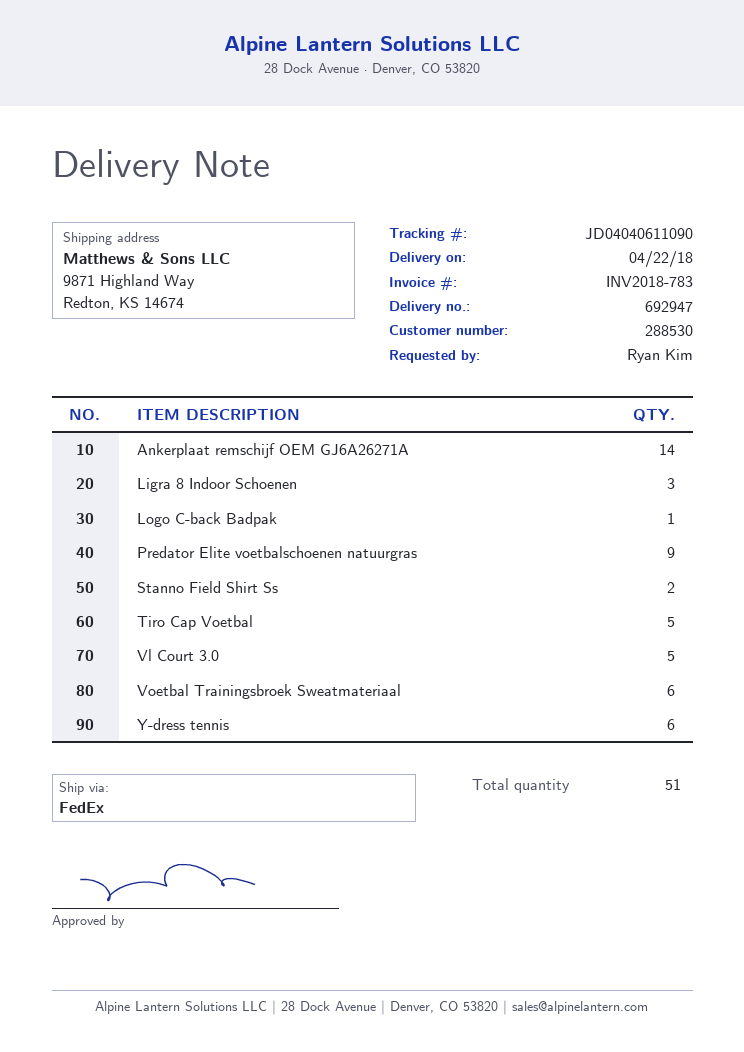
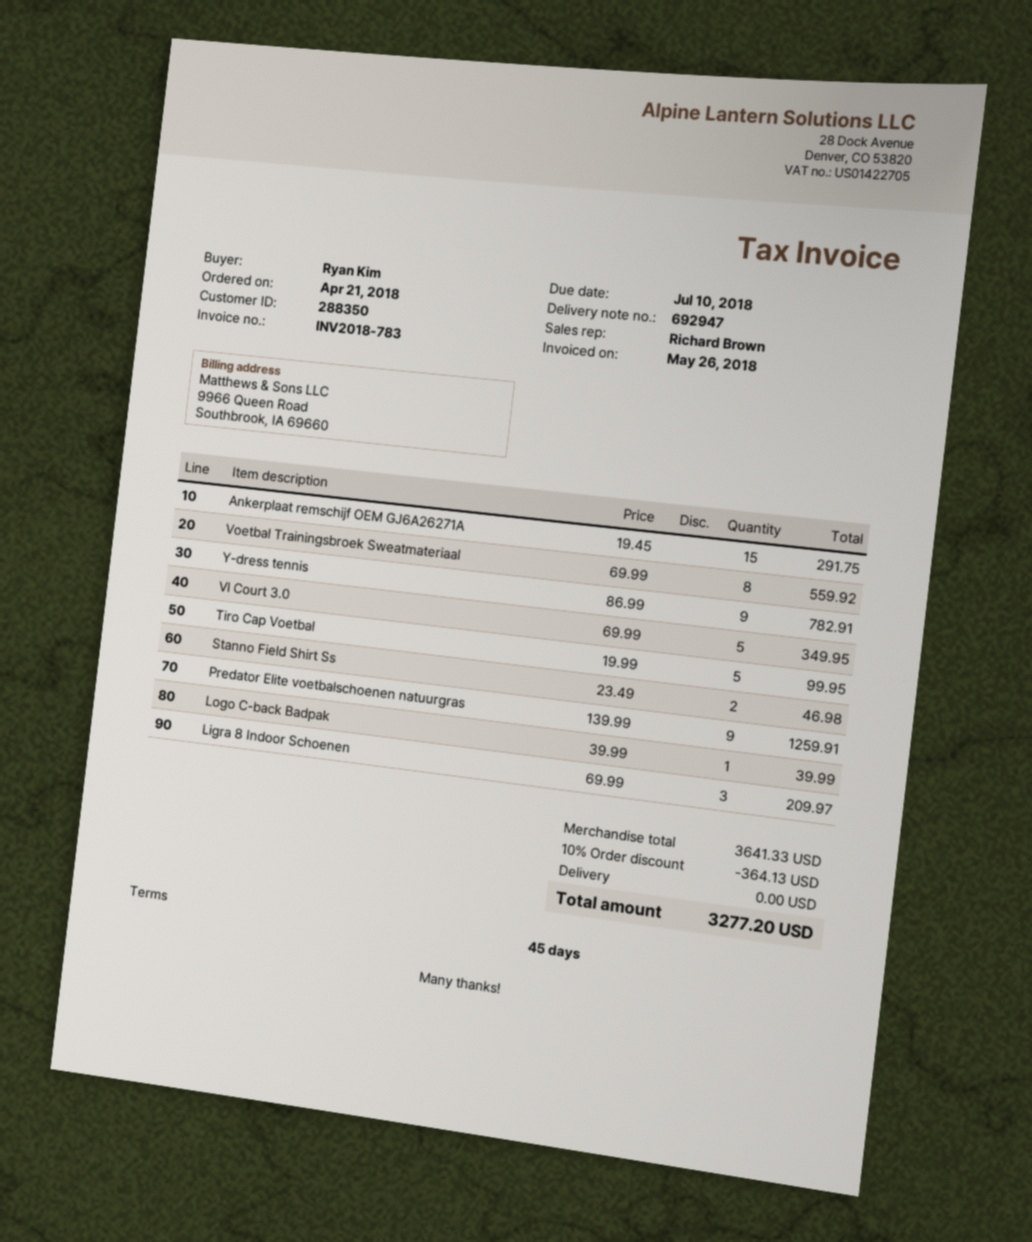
customer number: 288530 -> 288350
Ankerplaat remschijf OEM GJ6A26271A: 14 -> 15
Voetbal Trainingsbroek Sweatmateriaal: 6 -> 8
Y-dress tennis: 6 -> 9

